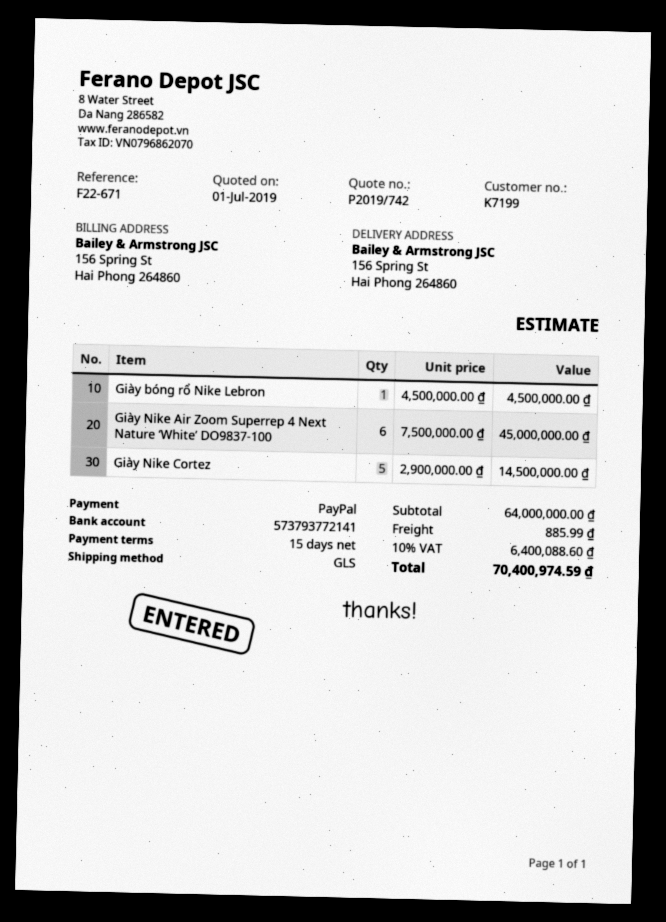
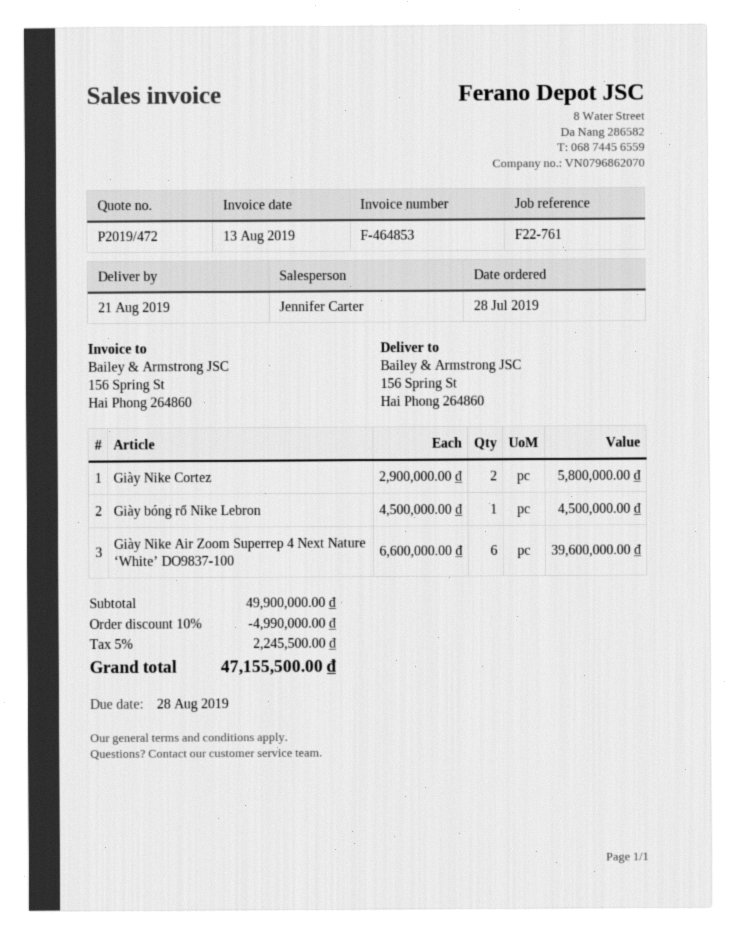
quote number: P2019/742 -> P2019/472
reference: F22-671 -> F22-761
Giày Nike Air Zoom Superrep 4 Next Nature ‘White’ DO9837-100: 6 x 7500000.00 = 45000000.00 -> 6 x 6600000.00 = 39600000.00
Giày Nike Cortez: 5 x 2900000.00 = 14500000.00 -> 2 x 2900000.00 = 5800000.00
subtotal: 64000000.00 -> 49900000.00
discount: none -> 10% = 4990000.00
shipping: 885.99 -> none
tax: 10% = 6400088.60 -> 5% = 2245500.00
total: 70400974.59 -> 47155500.00

